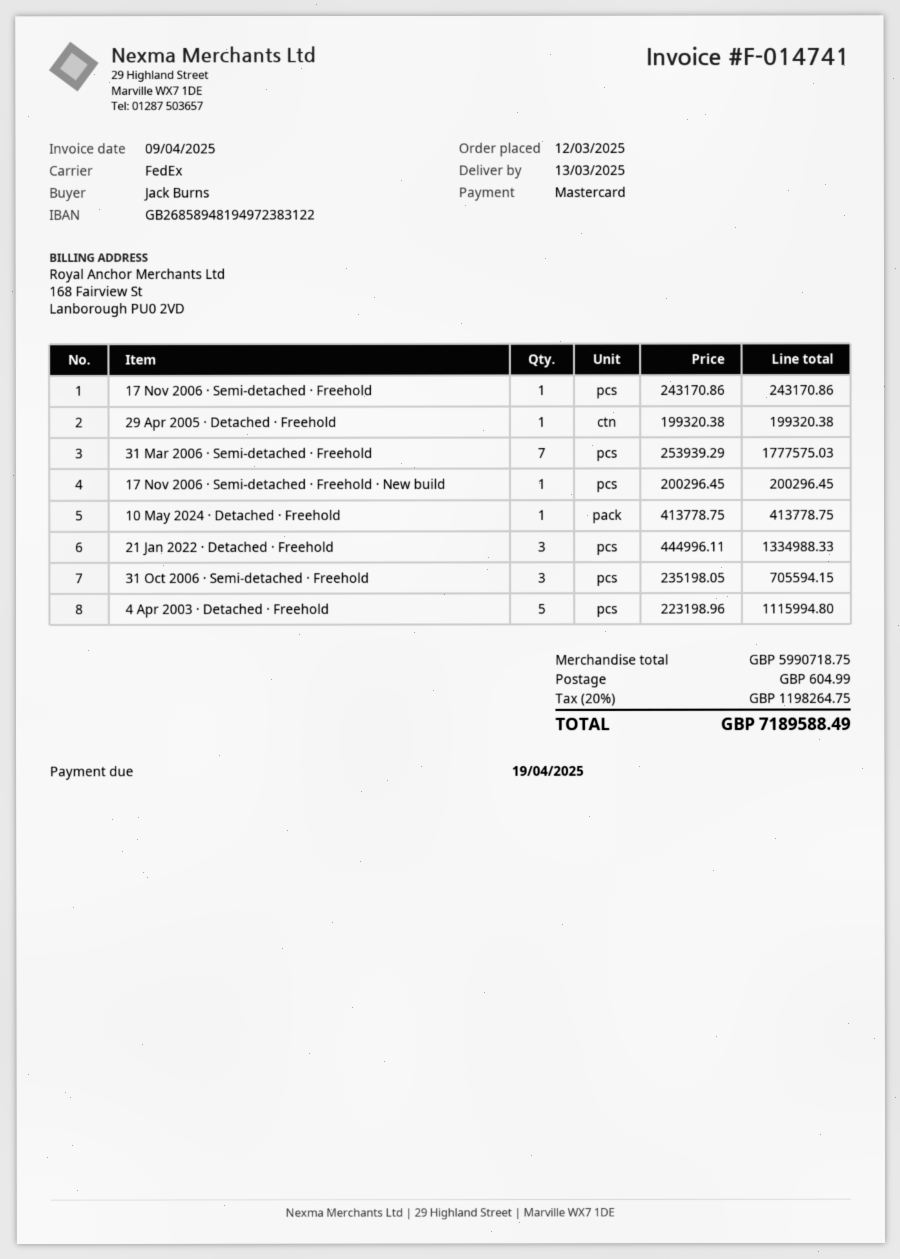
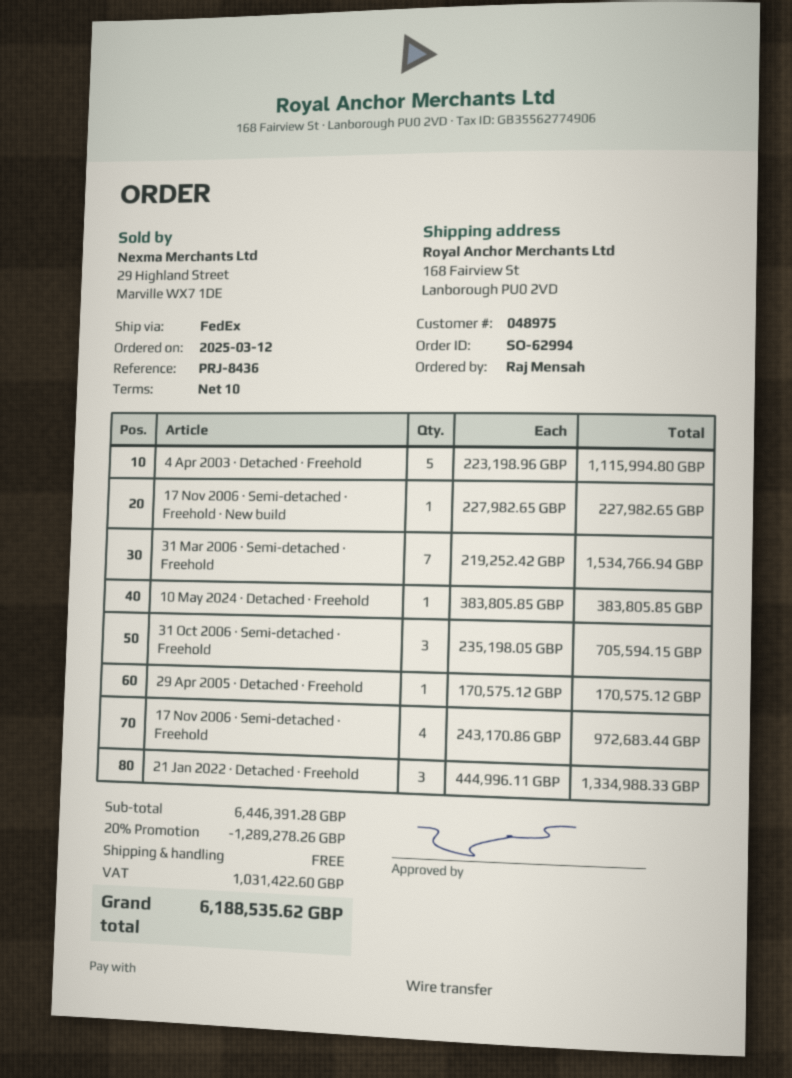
ordered by: Jack Burns -> Raj Mensah
payment method: Mastercard -> bank transfer
17 Nov 2006 · Semi-detached · Freehold: 1 x 243170.86 = 243170.86 -> 4 x 243170.86 = 972683.44
29 Apr 2005 · Detached · Freehold: 1 x 199320.38 = 199320.38 -> 1 x 170575.12 = 170575.12
31 Mar 2006 · Semi-detached · Freehold: 7 x 253939.29 = 1777575.03 -> 7 x 219252.42 = 1534766.94
17 Nov 2006 · Semi-detached · Freehold · New build: 1 x 200296.45 = 200296.45 -> 1 x 227982.65 = 227982.65
10 May 2024 · Detached · Freehold: 1 x 413778.75 = 413778.75 -> 1 x 383805.85 = 383805.85
subtotal: 5990718.75 -> 6446391.28
discount: none -> 20% = 1289278.26
shipping: 604.99 -> 0.00
tax: 1198264.75 -> 1031422.60
total: 7189588.49 -> 6188535.62

